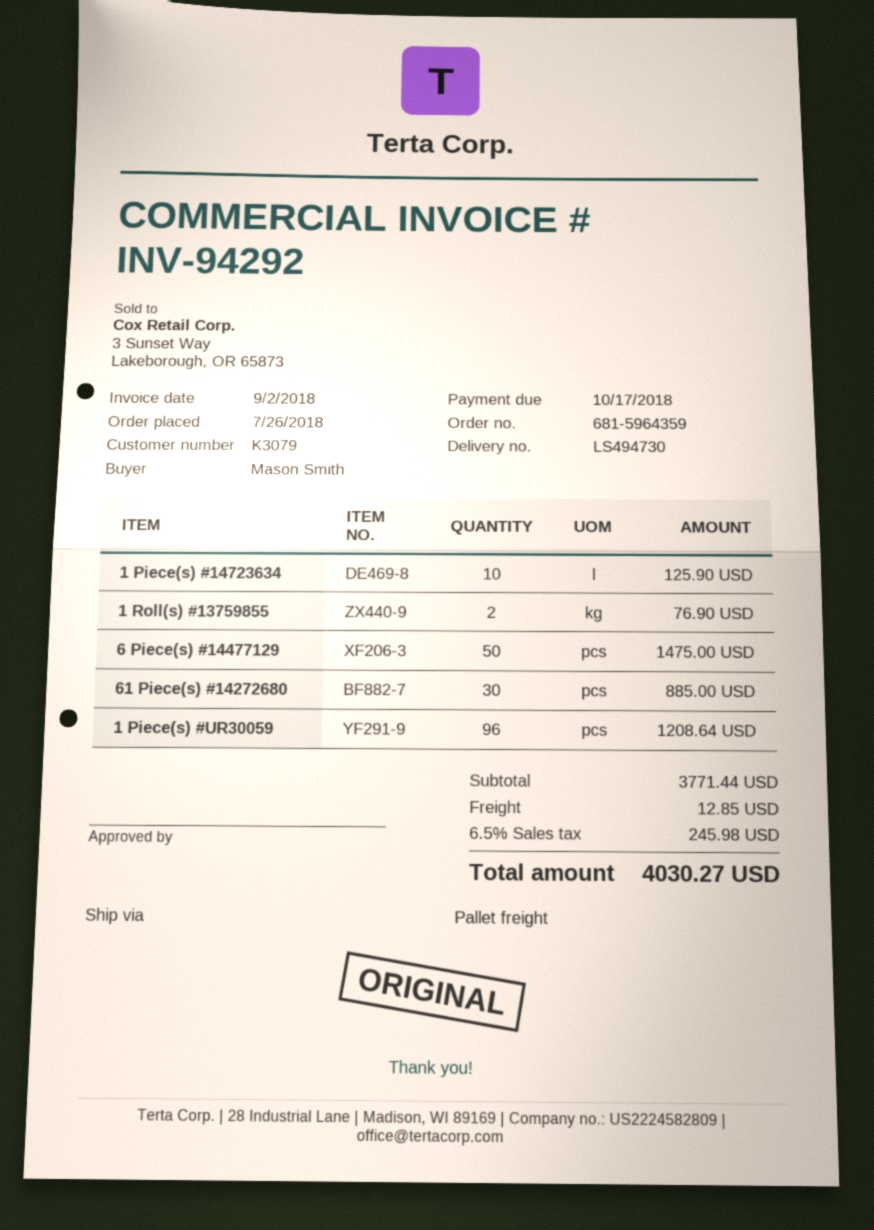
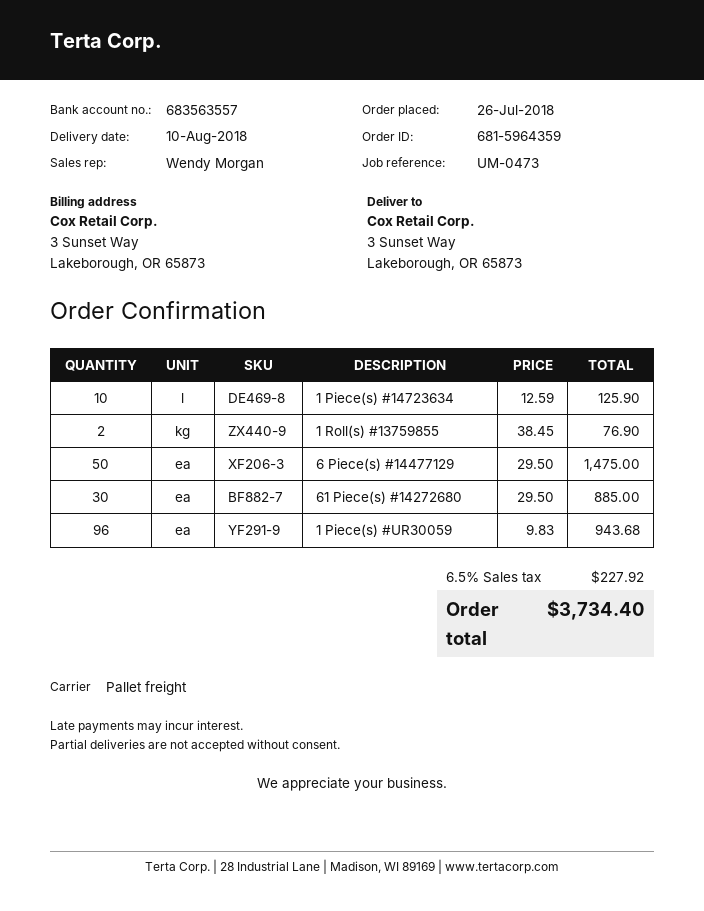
1 Piece(s) #UR30059: 96 for 1208.64 -> 96 for 943.68
shipping: 12.85 -> none
tax: 6.5% = 245.98 -> 6.5% = 227.92
total: 4030.27 -> 3734.40

